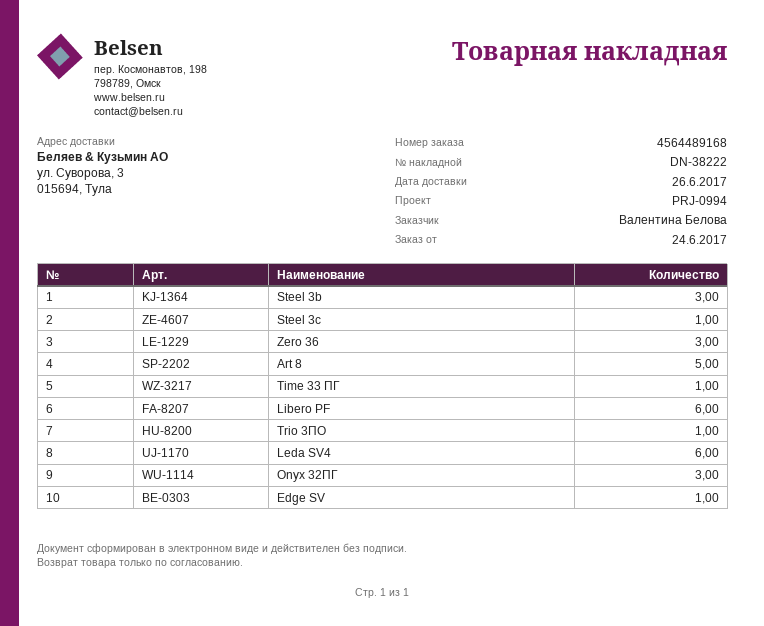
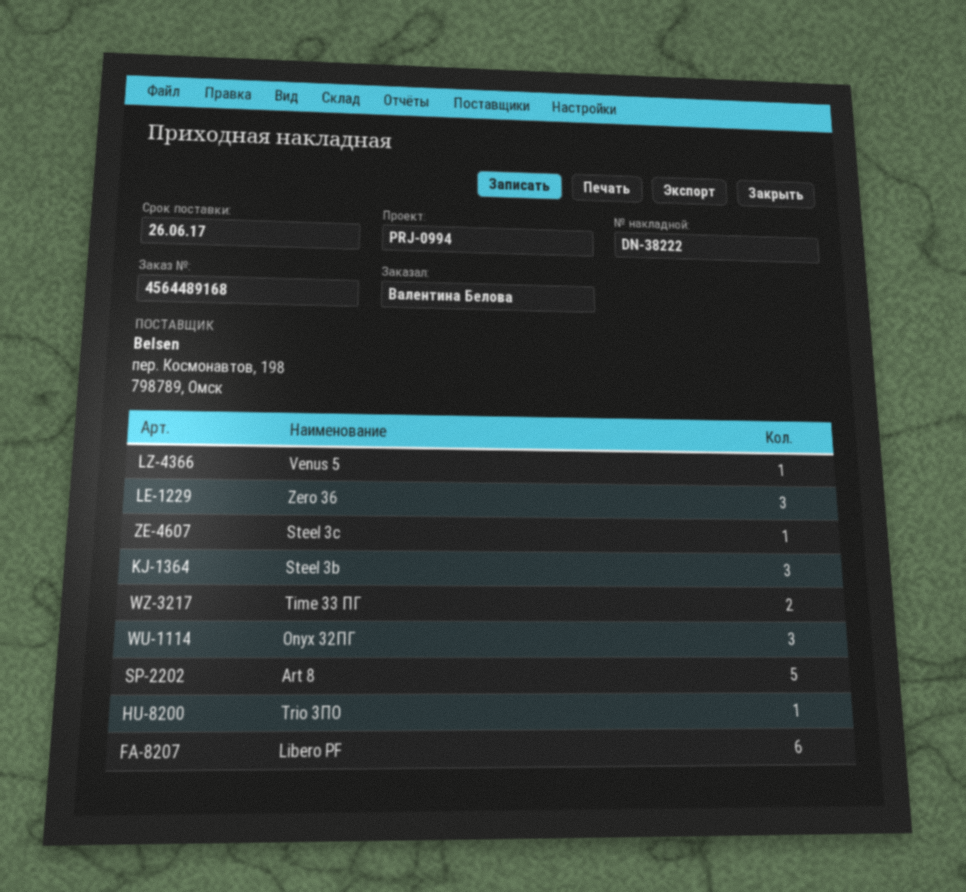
Time 33 ПГ: 1 -> 2
Leda SV4: 6 -> none
Edge SV: 1 -> none
Venus 5: none -> 1

